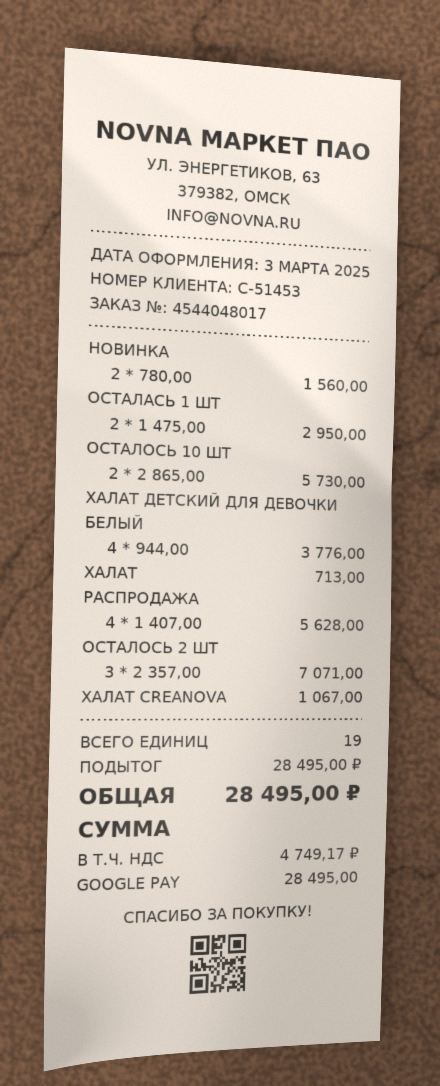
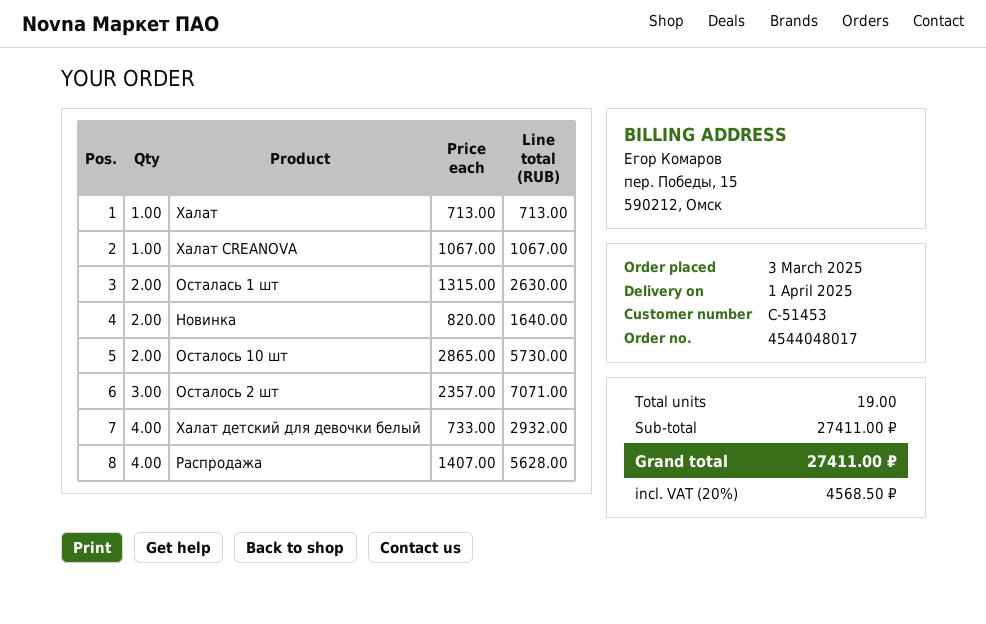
НОВИНКА: 2 x 780.00 = 1560.00 -> 2 x 820.00 = 1640.00
ОСТАЛАСЬ 1 ШТ: 2 x 1475.00 = 2950.00 -> 2 x 1315.00 = 2630.00
ХАЛАТ ДЕТСКИЙ ДЛЯ ДЕВОЧКИ БЕЛЫЙ: 4 x 944.00 = 3776.00 -> 4 x 733.00 = 2932.00
subtotal: 28495.00 -> 27411.00
tax: 4749.17 -> 4568.50
total: 28495.00 -> 27411.00

